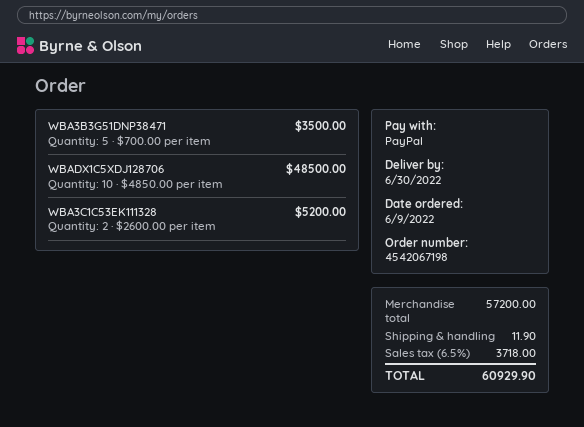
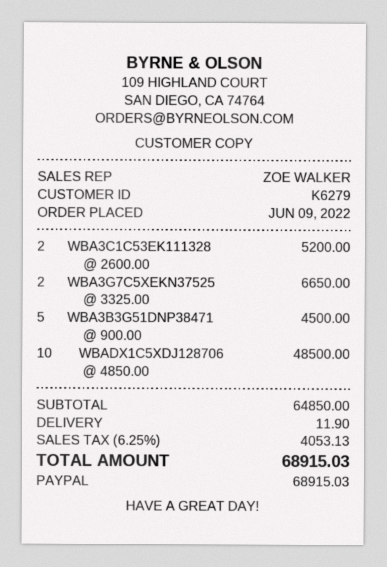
WBA3B3G51DNP38471: 5 x 700.00 = 3500.00 -> 5 x 900.00 = 4500.00
WBA3G7C5XEKN37525: none -> 2 x 3325.00 = 6650.00
subtotal: 57200.00 -> 64850.00
tax: 6.5% = 3718.00 -> 6.25% = 4053.13
total: 60929.90 -> 68915.03

